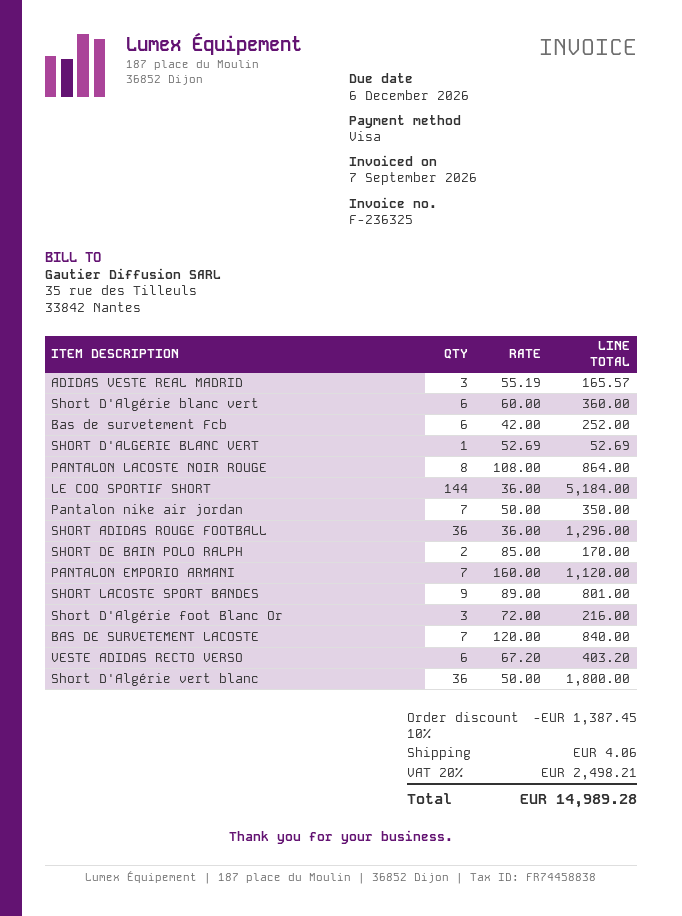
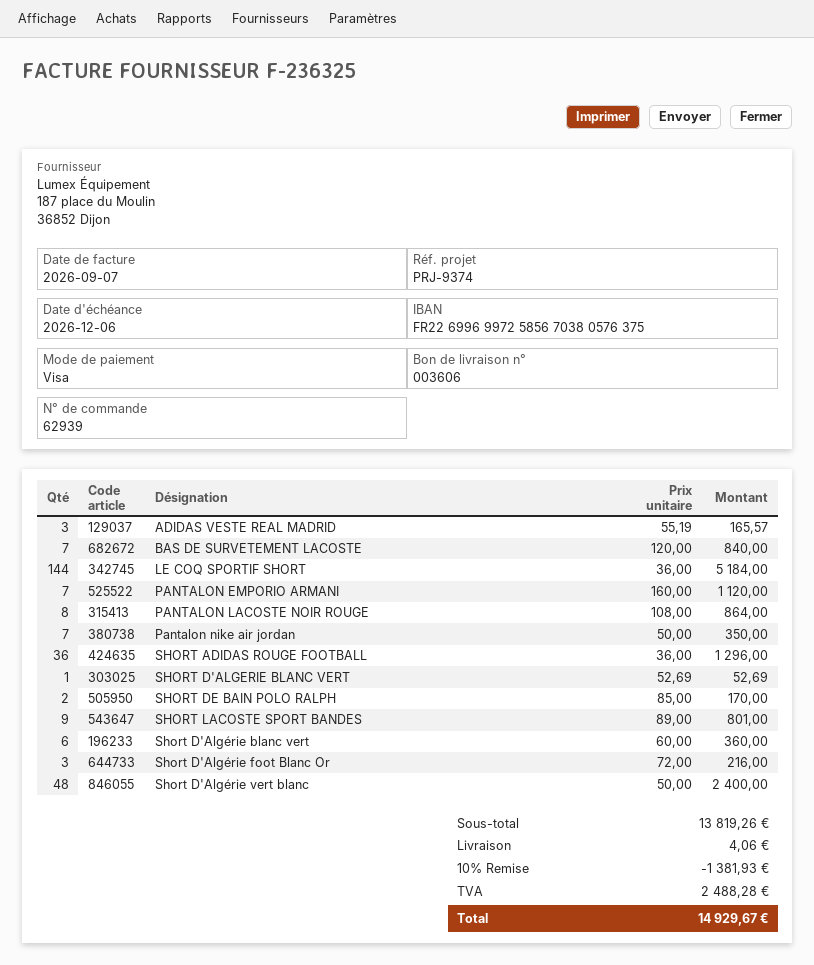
Bas de survetement Fcb: 6 x 42.00 = 252.00 -> none
VESTE ADIDAS RECTO VERSO: 6 x 67.20 = 403.20 -> none
Short D'Algérie vert blanc: 36 x 50.00 = 1800.00 -> 48 x 50.00 = 2400.00
discount: 10% = 1387.45 -> 10% = 1381.93
tax: 2498.21 -> 2488.28
total: 14989.28 -> 14929.67

